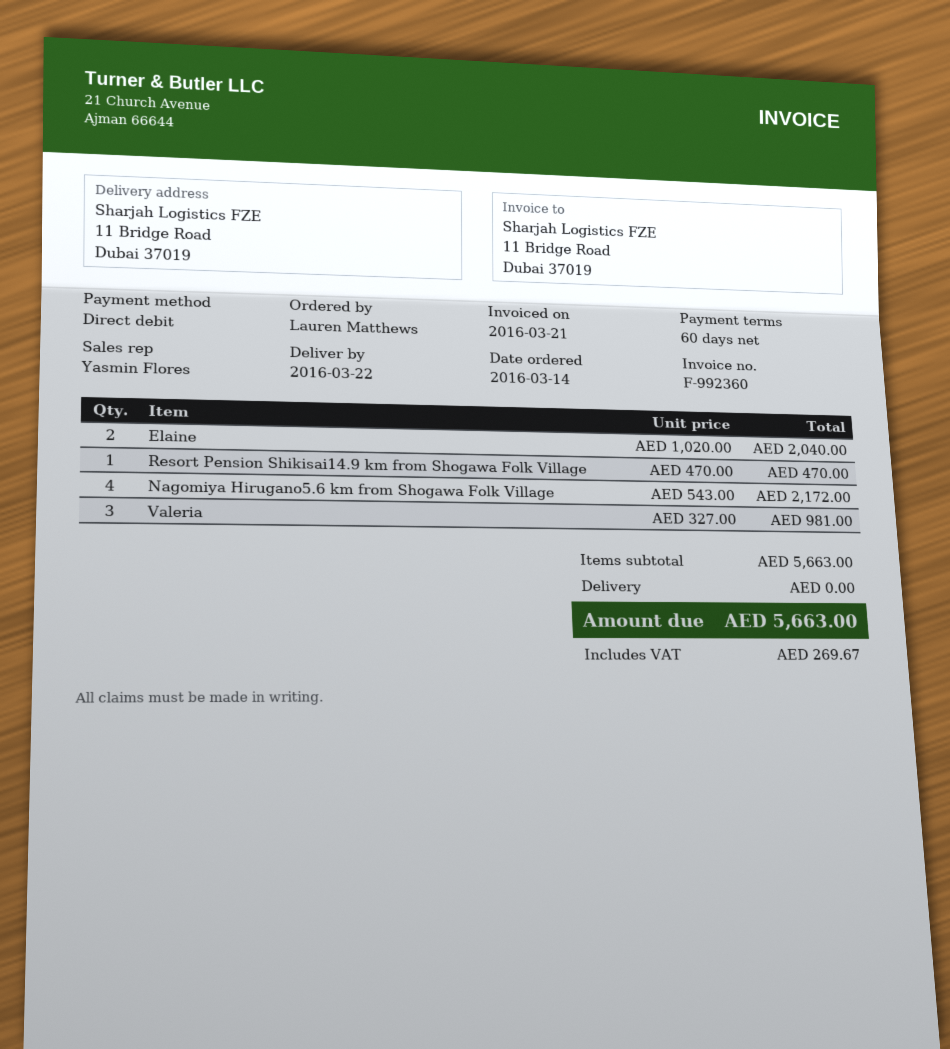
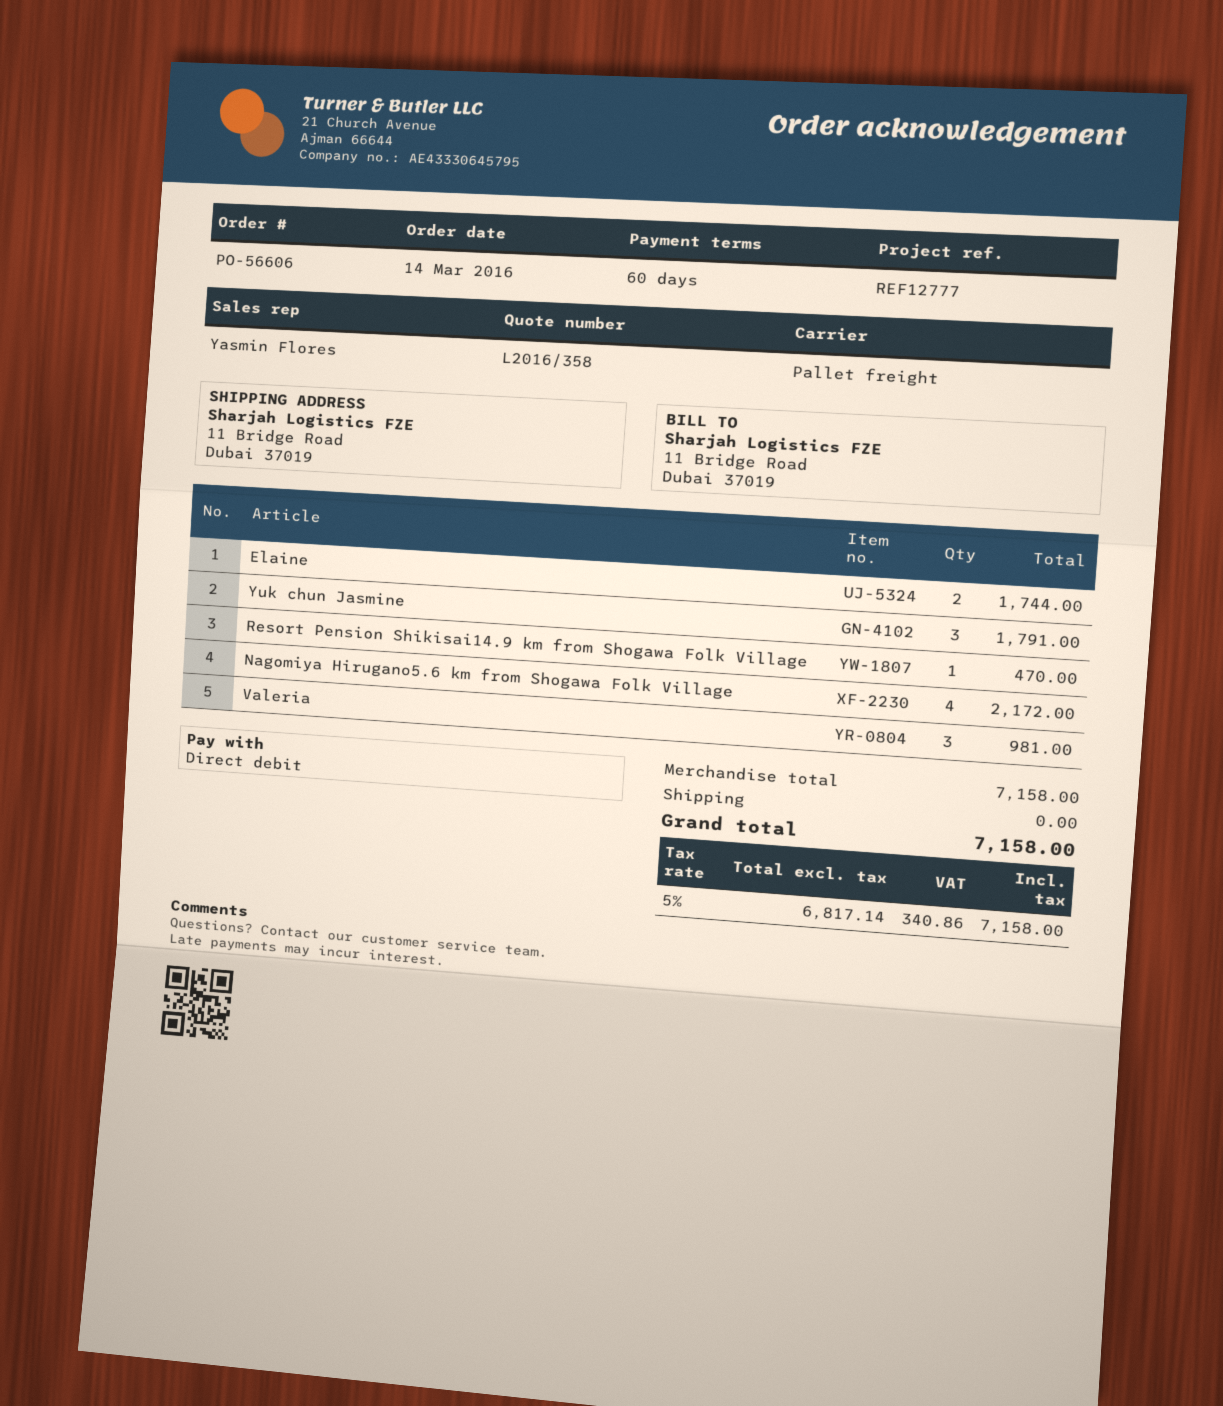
Elaine: 2 for 2040.00 -> 2 for 1744.00
Yuk chun Jasmine: none -> 3 for 1791.00
subtotal: 5663.00 -> 7158.00
tax: 269.67 -> 340.86
total: 5663.00 -> 7158.00

